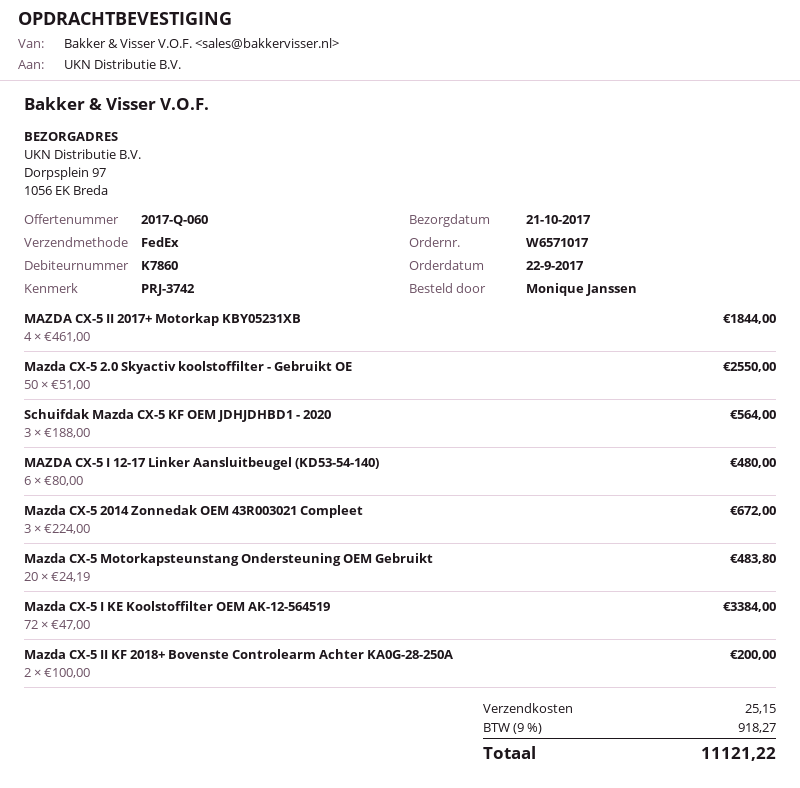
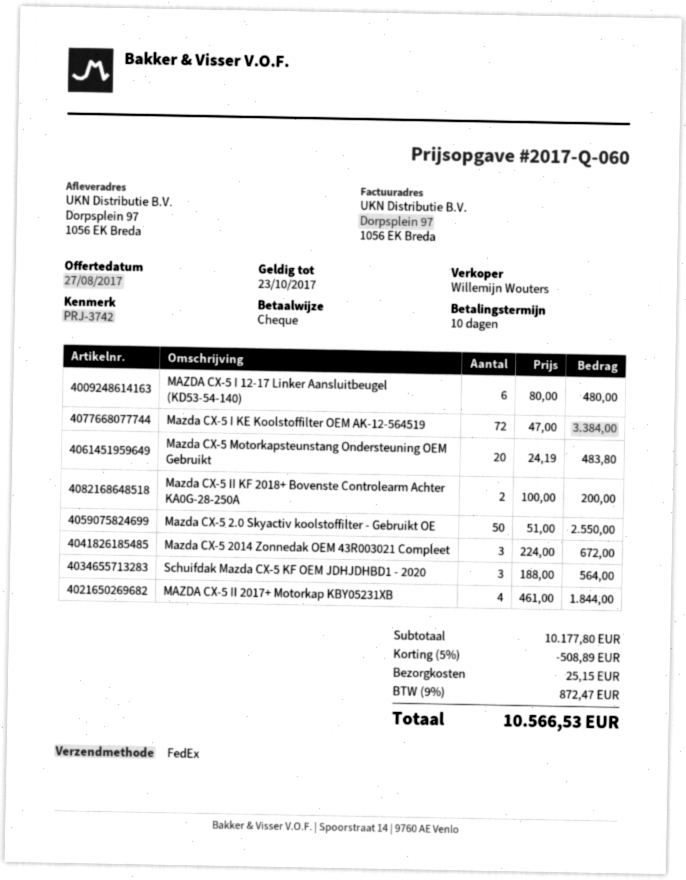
discount: none -> 5% = 508.89
tax: 9% = 918.27 -> 9% = 872.47
total: 11121.22 -> 10566.53

